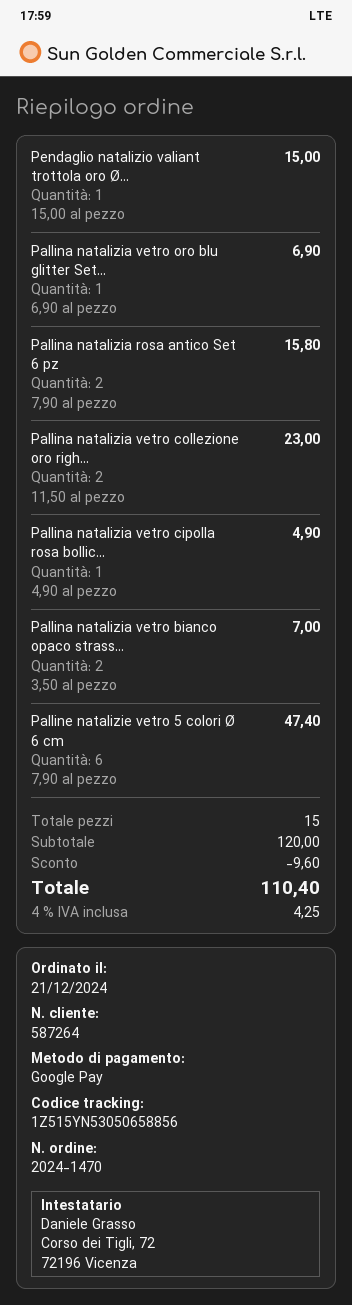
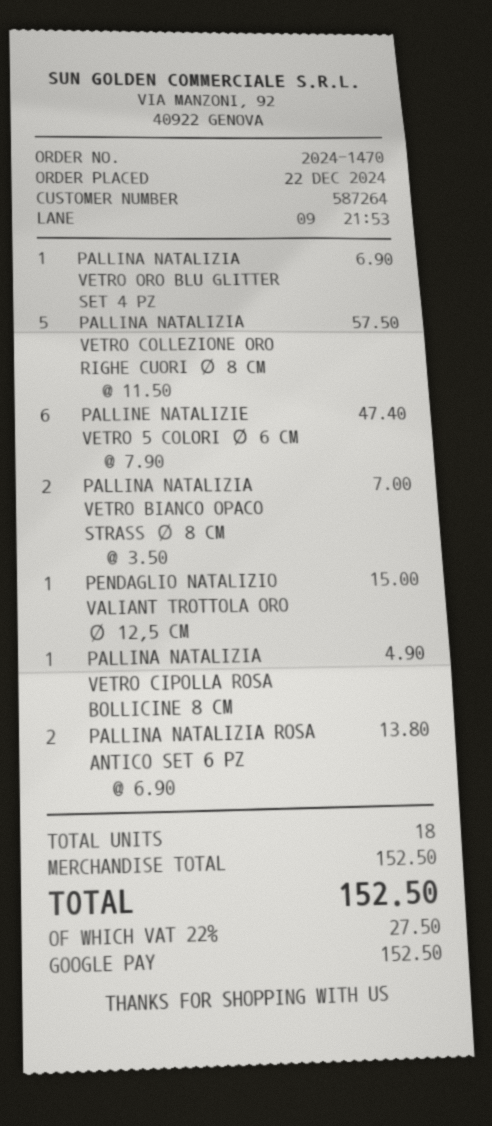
order date: 2024-12-21 -> 2024-12-22
Pallina natalizia rosa antico Set 6 pz: 2 x 7.90 = 15.80 -> 2 x 6.90 = 13.80
Pallina natalizia vetro collezione oro righ...: 2 x 11.50 = 23.00 -> 5 x 11.50 = 57.50
total quantity: 15 -> 18
subtotal: 120.00 -> 152.50
discount: 9.60 -> none
tax: 4% = 4.25 -> 22% = 27.50
total: 110.40 -> 152.50

